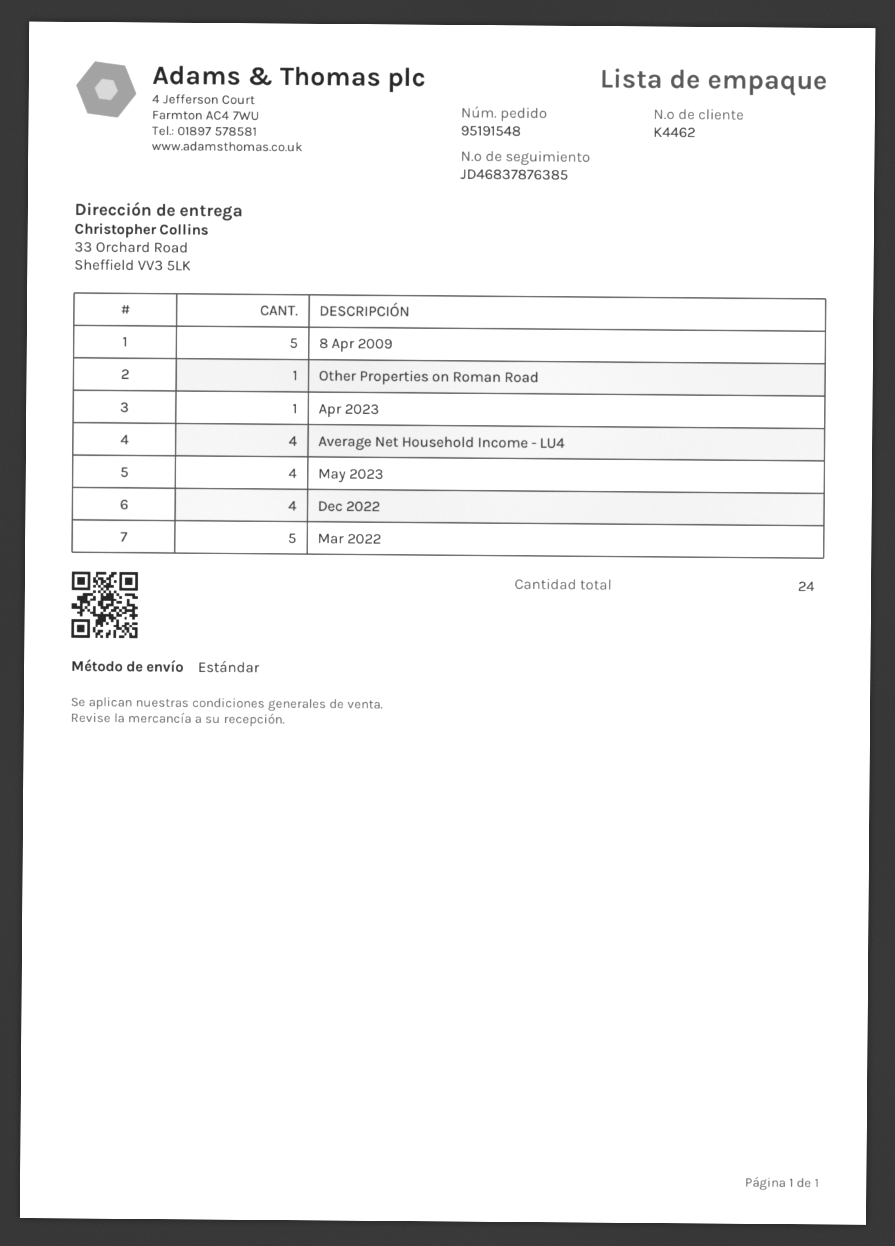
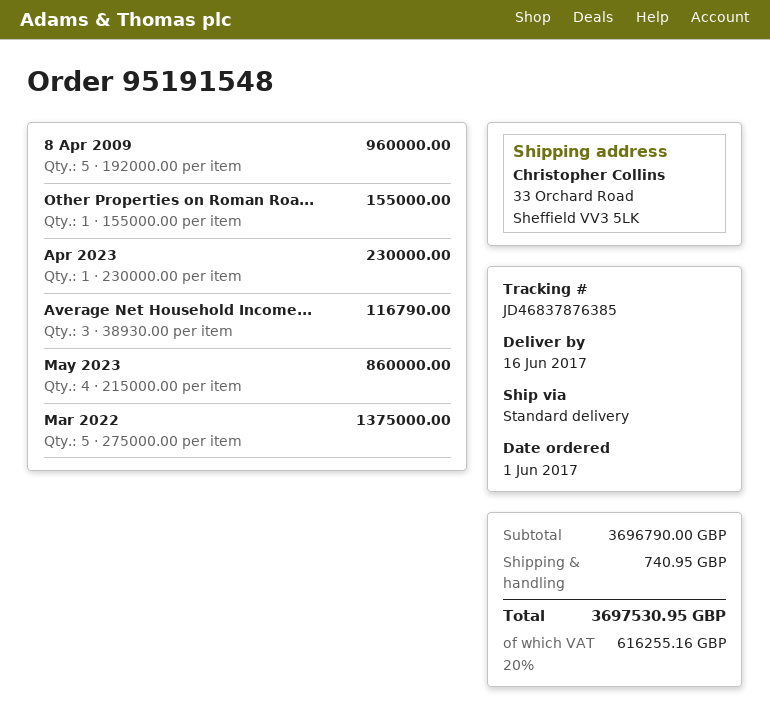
Average Net Household Income - LU4: 4 -> 3
Dec 2022: 4 -> none

